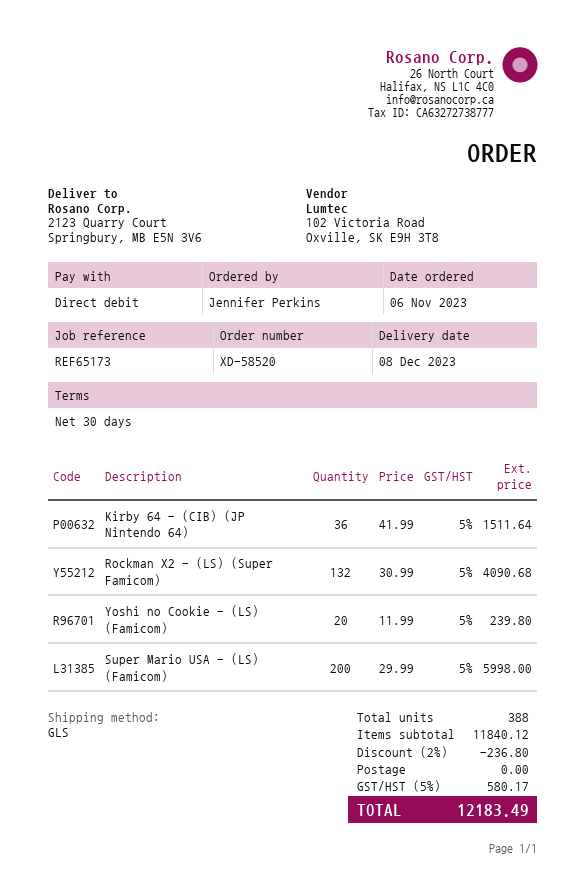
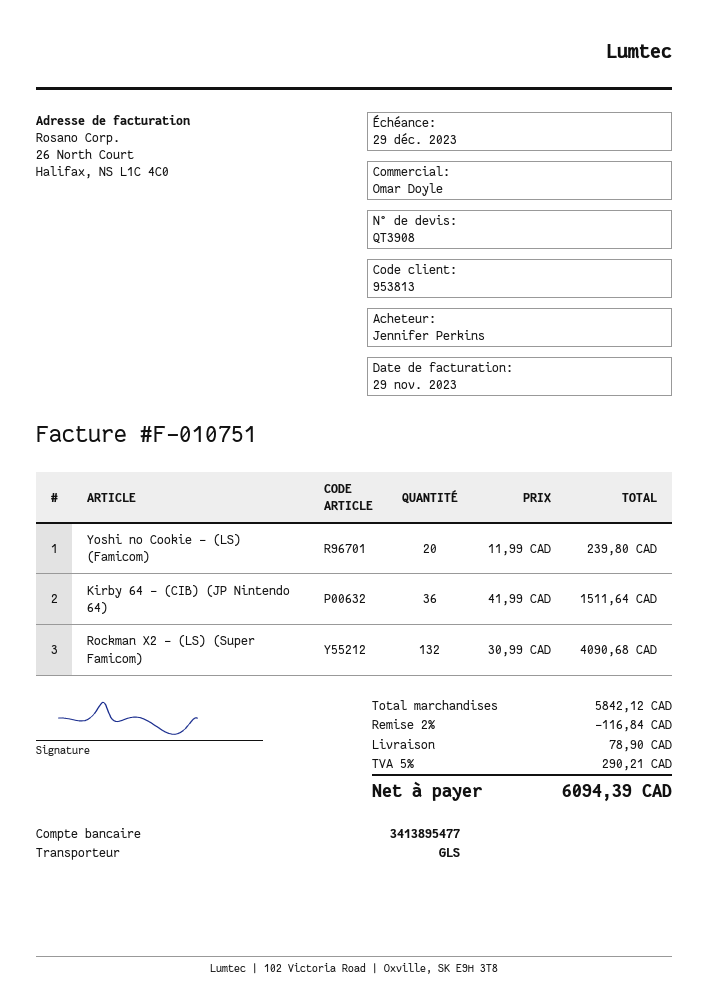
Super Mario USA - (LS) (Famicom): 200 x 29.99 = 5998.00 -> none
subtotal: 11840.12 -> 5842.12
discount: 2% = 236.80 -> 2% = 116.84
shipping: 0.00 -> 78.90
tax: 5% = 580.17 -> 5% = 290.21
total: 12183.49 -> 6094.39

